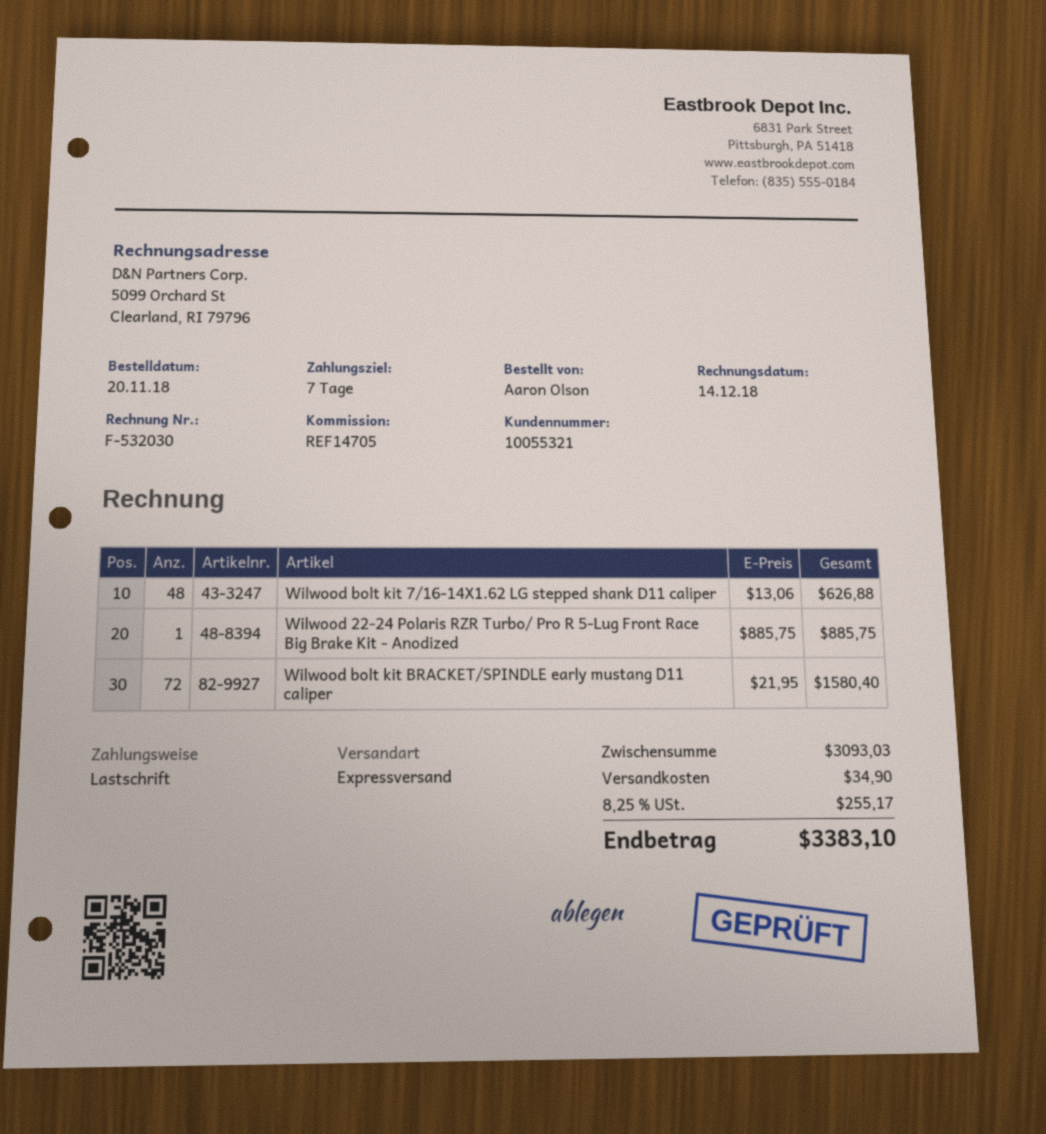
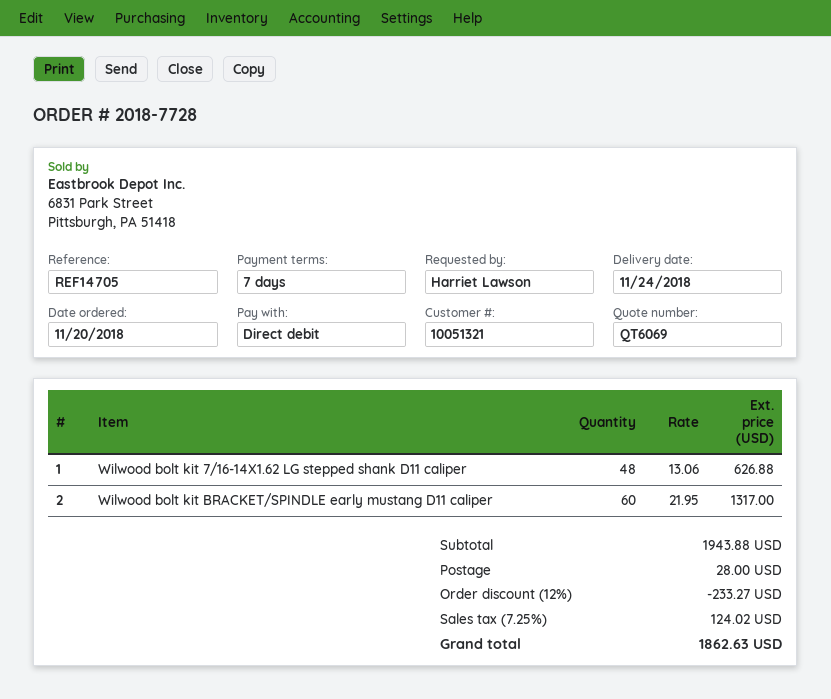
customer number: 10055321 -> 10051321
ordered by: Aaron Olson -> Harriet Lawson
Wilwood 22-24 Polaris RZR Turbo/ Pro R 5-Lug Front Race Big Brake Kit - Anodized: 1 x 885.75 = 885.75 -> none
Wilwood bolt kit BRACKET/SPINDLE early mustang D11 caliper: 72 x 21.95 = 1580.40 -> 60 x 21.95 = 1317.00
subtotal: 3093.03 -> 1943.88
discount: none -> 12% = 233.27
shipping: 34.90 -> 28.00
tax: 8.25% = 255.17 -> 7.25% = 124.02
total: 3383.10 -> 1862.63

